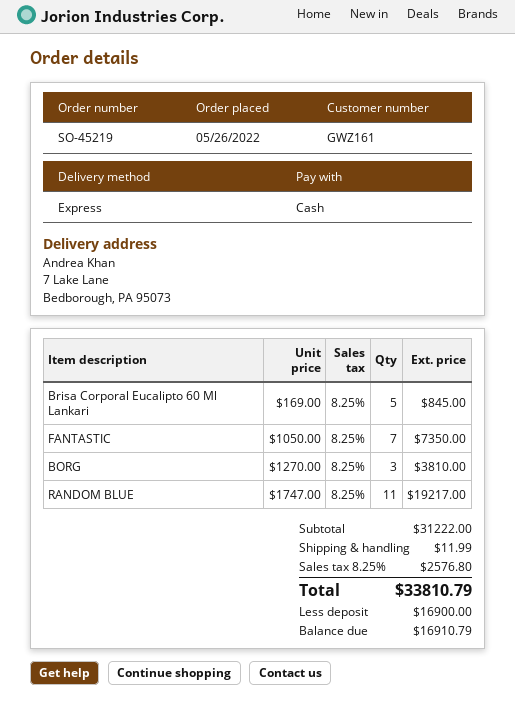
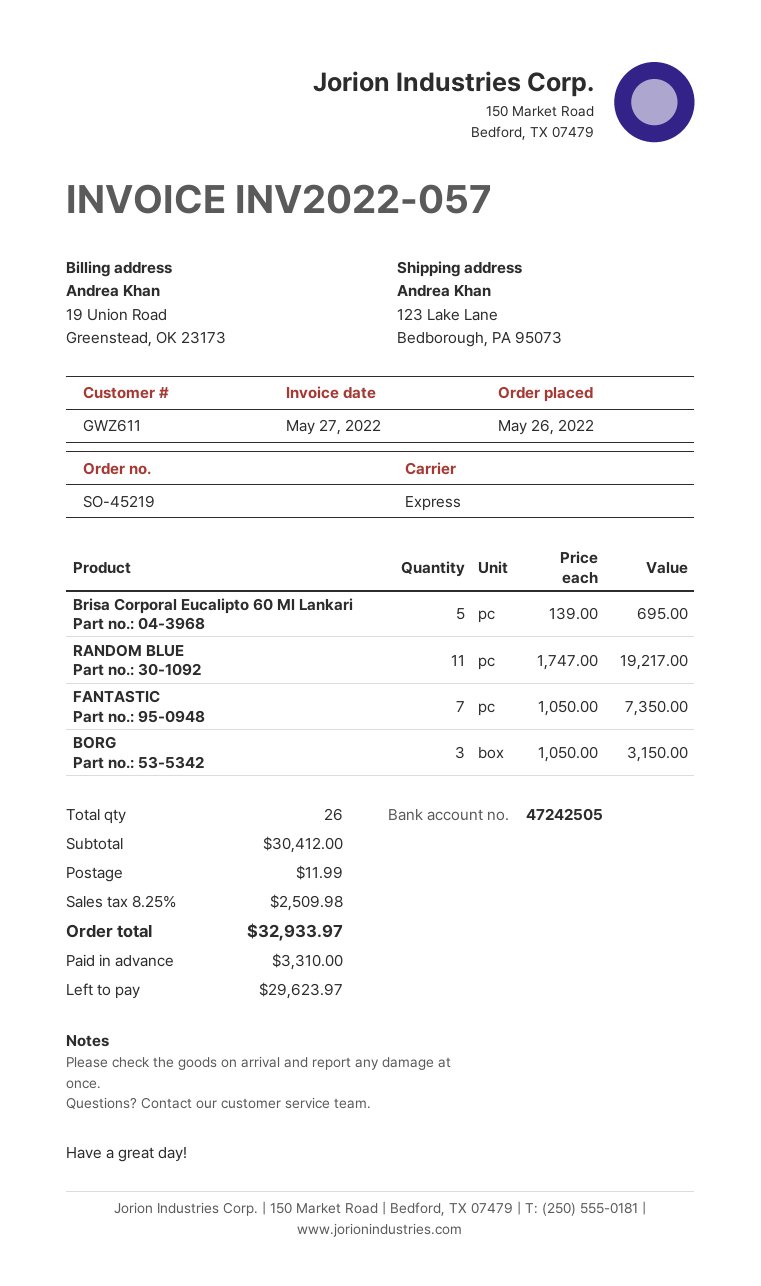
customer number: GWZ161 -> GWZ611
ship to: 7 Lake Lane, Bedborough, PA 95073 -> 123 Lake Lane, Bedborough, PA 95073
Brisa Corporal Eucalipto 60 Ml Lankari: 5 x 169.00 = 845.00 -> 5 x 139.00 = 695.00
BORG: 3 x 1270.00 = 3810.00 -> 3 x 1050.00 = 3150.00
subtotal: 31222.00 -> 30412.00
tax: 8.25% = 2576.80 -> 8.25% = 2509.98
total: 33810.79 -> 32933.97
deposit: 16900.00 -> 3310.00
balance: 16910.79 -> 29623.97

